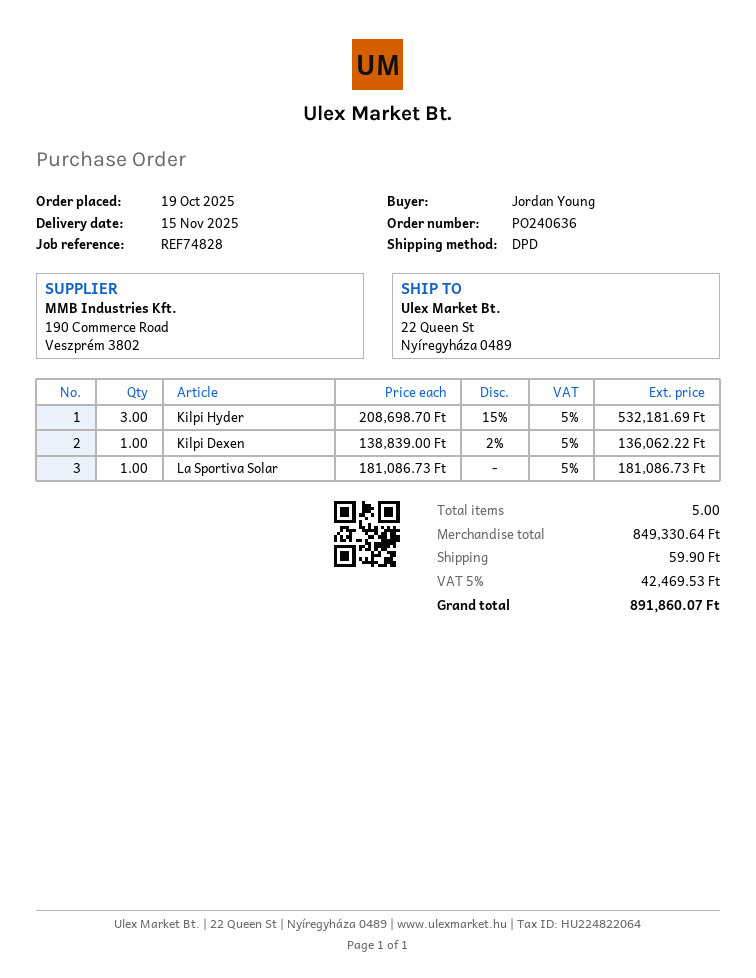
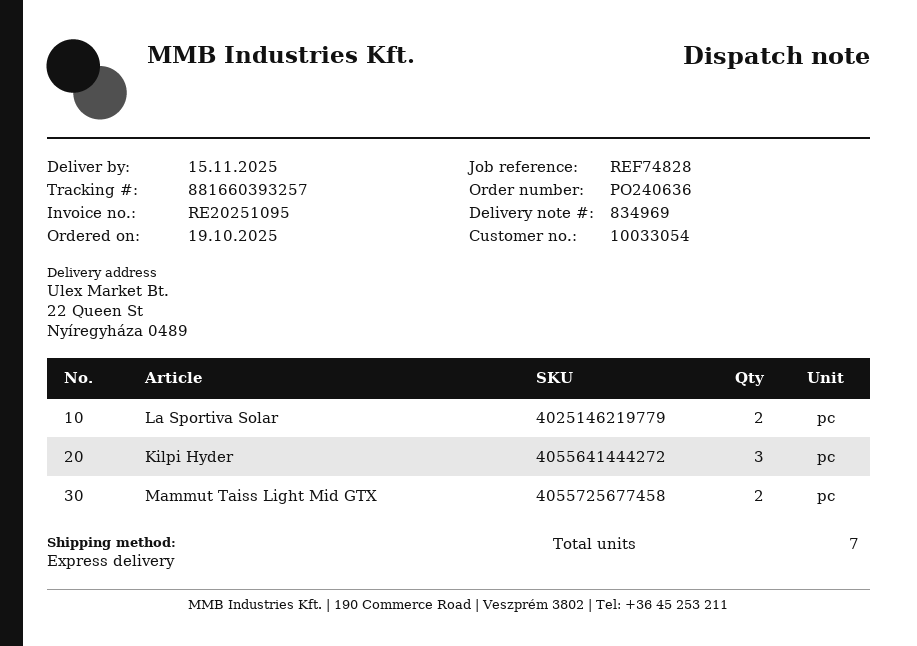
shipping method: DPD -> express
Kilpi Dexen: 1 -> none
La Sportiva Solar: 1 -> 2
Mammut Taiss Light Mid GTX: none -> 2
total quantity: 5 -> 7

